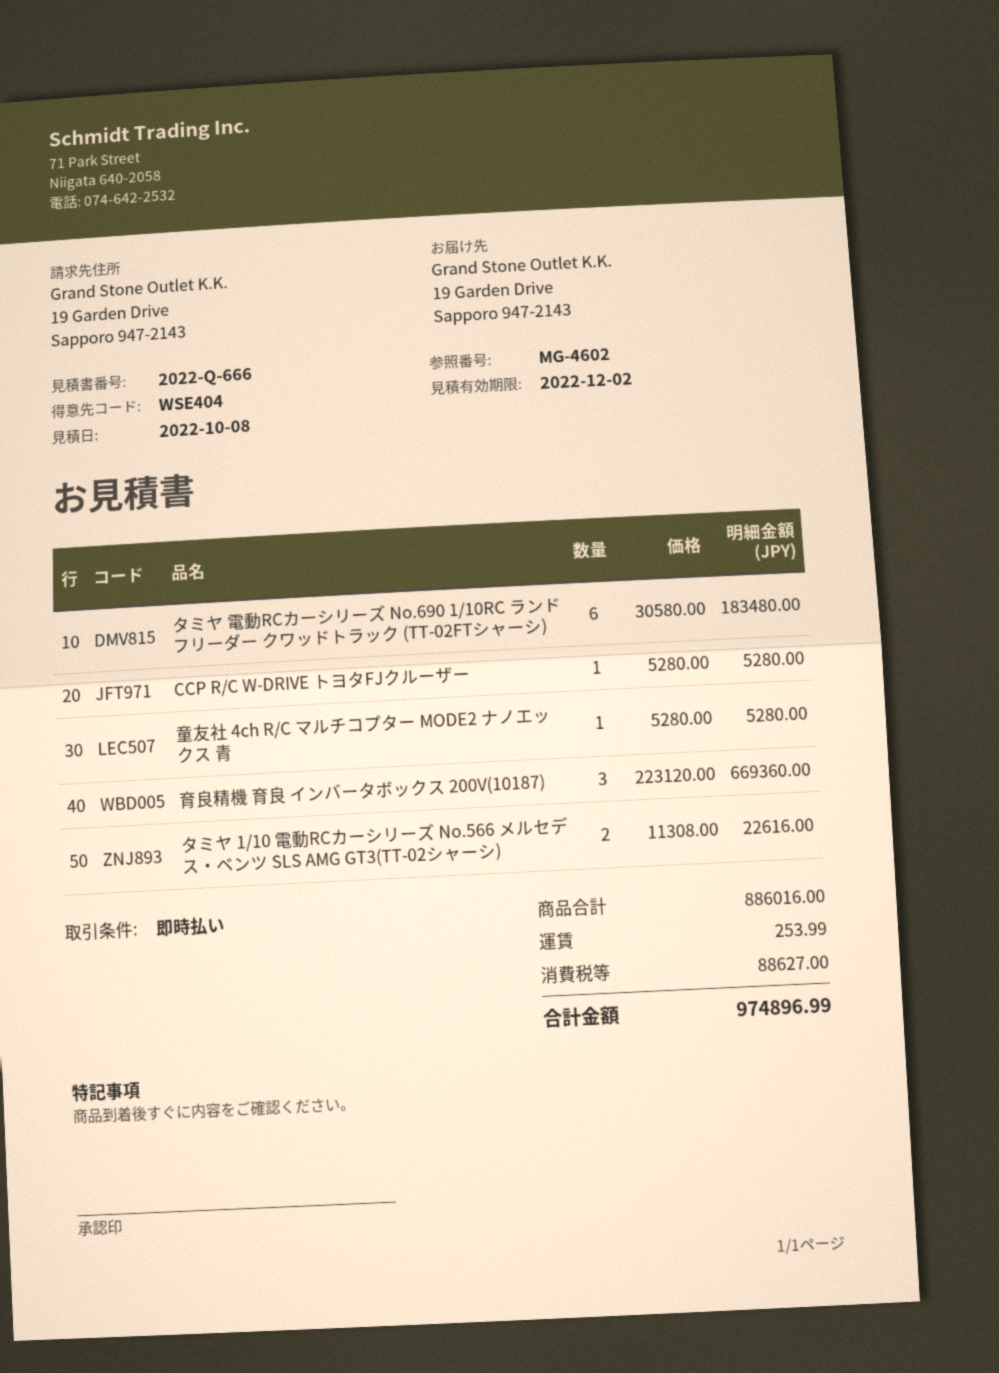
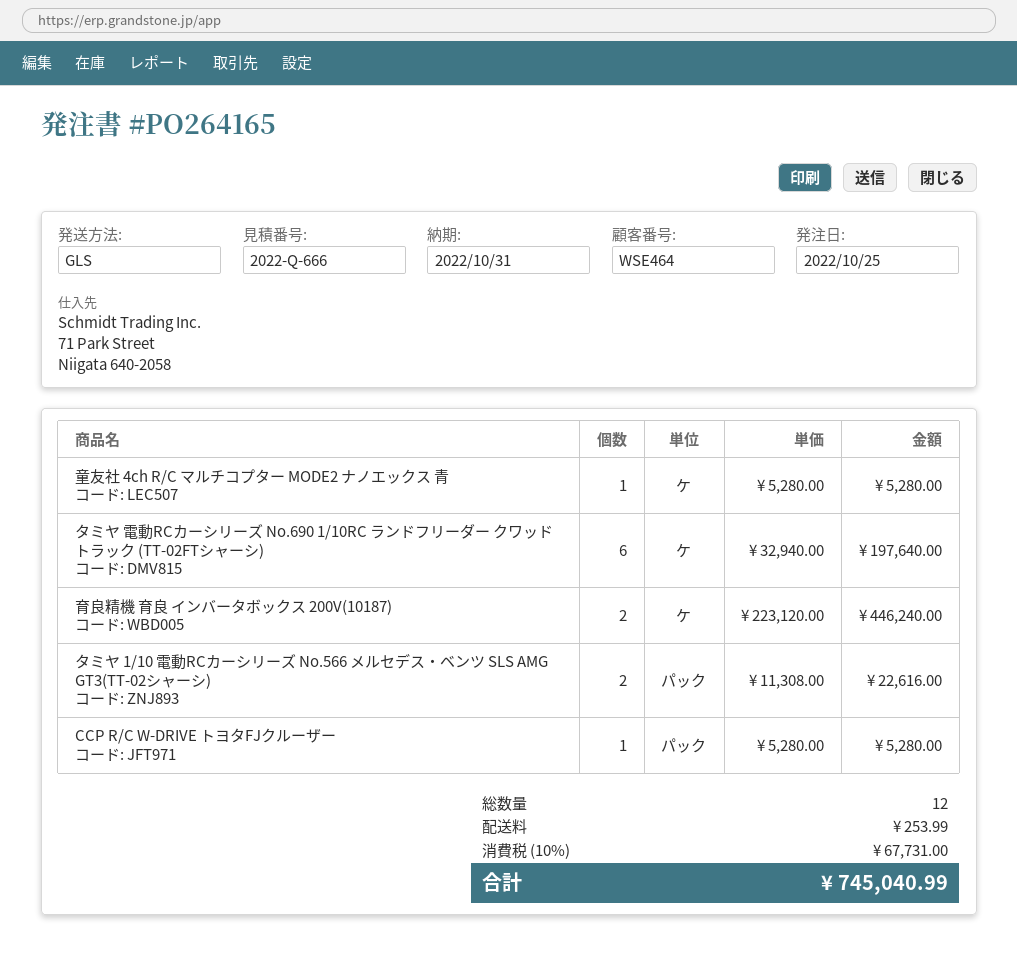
customer number: WSE404 -> WSE464
タミヤ 電動RCカーシリーズ No.690 1/10RC ランドフリーダー クワッドトラック (TT-02FTシャーシ): 6 x 30580.00 = 183480.00 -> 6 x 32940.00 = 197640.00
育良精機 育良 インバータボックス 200V(10187): 3 x 223120.00 = 669360.00 -> 2 x 223120.00 = 446240.00
tax: 88627.00 -> 67731.00
total: 974896.99 -> 745040.99

